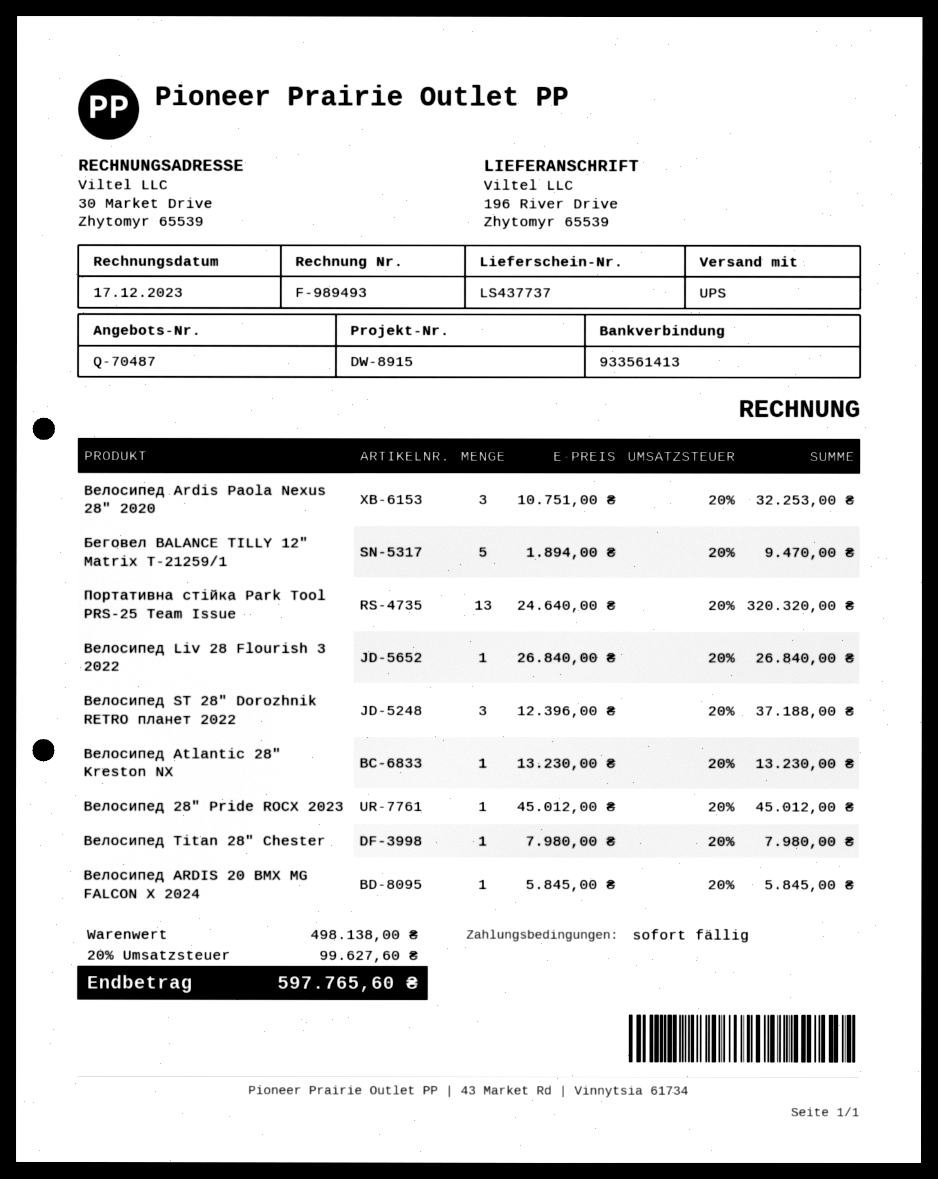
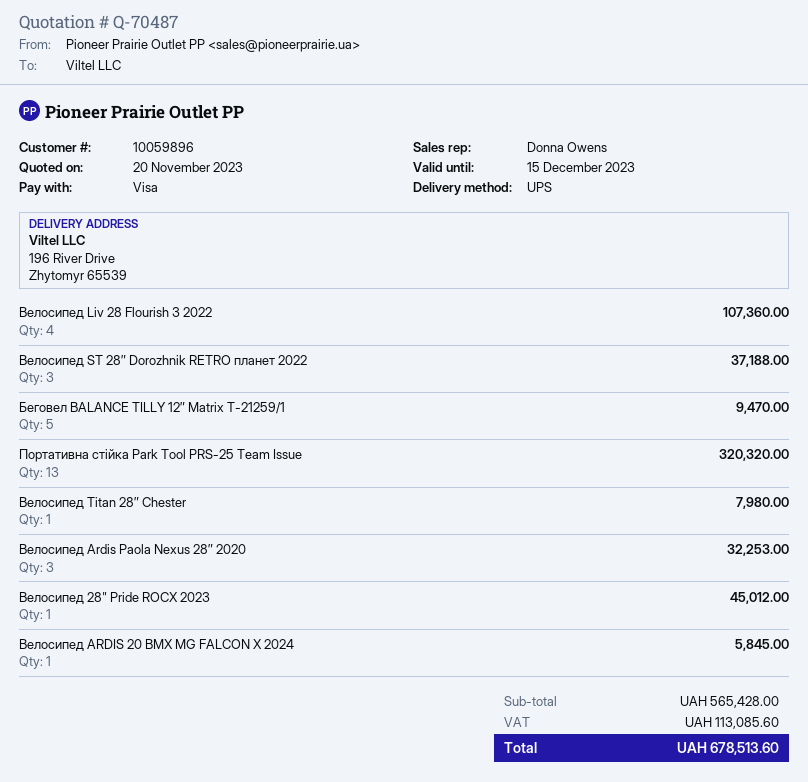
Велосипед Liv 28 Flourish 3 2022: 1 for 26840.00 -> 4 for 107360.00
Велосипед Atlantic 28″ Kreston NX: 1 for 13230.00 -> none
subtotal: 498138.00 -> 565428.00
tax: 99627.60 -> 113085.60
total: 597765.60 -> 678513.60

